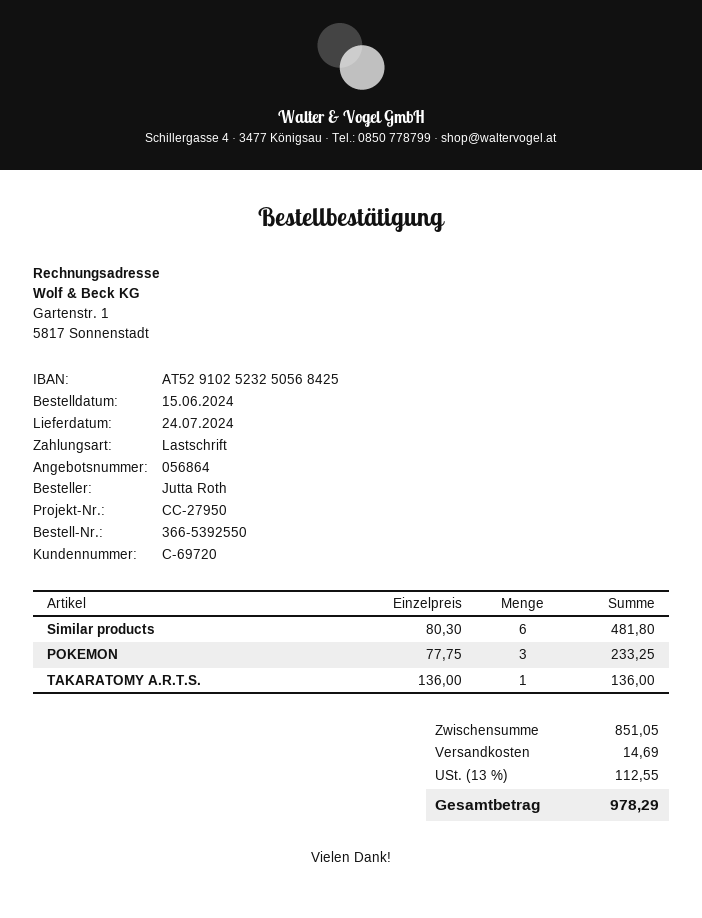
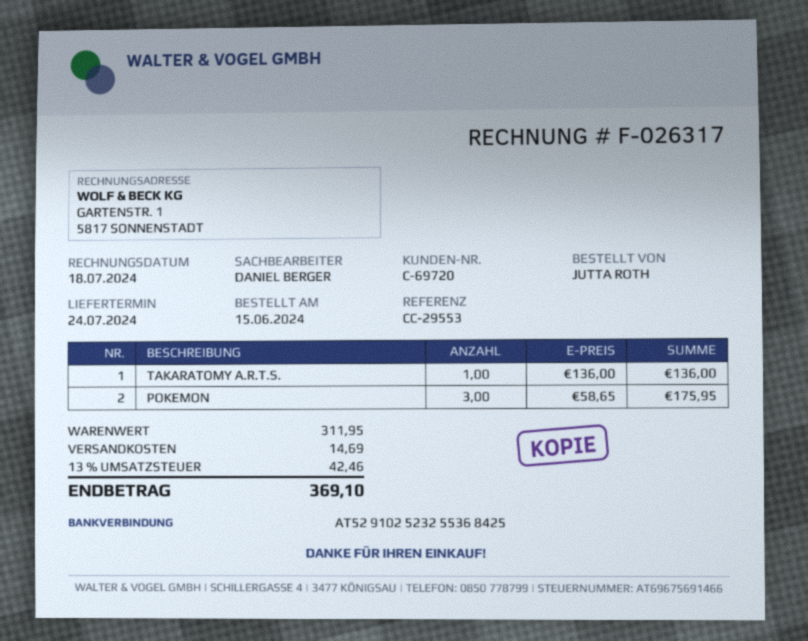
reference: CC-27950 -> CC-29553
bank account: AT529102523250568425 -> AT529102523255368425
Similar products: 6 x 80.30 = 481.80 -> none
POKEMON: 3 x 77.75 = 233.25 -> 3 x 58.65 = 175.95
subtotal: 851.05 -> 311.95
tax: 13% = 112.55 -> 13% = 42.46
total: 978.29 -> 369.10

